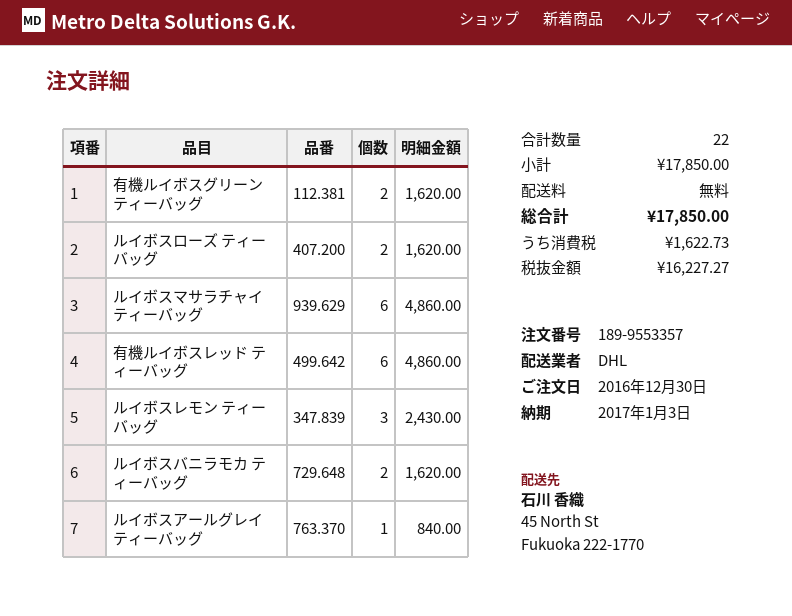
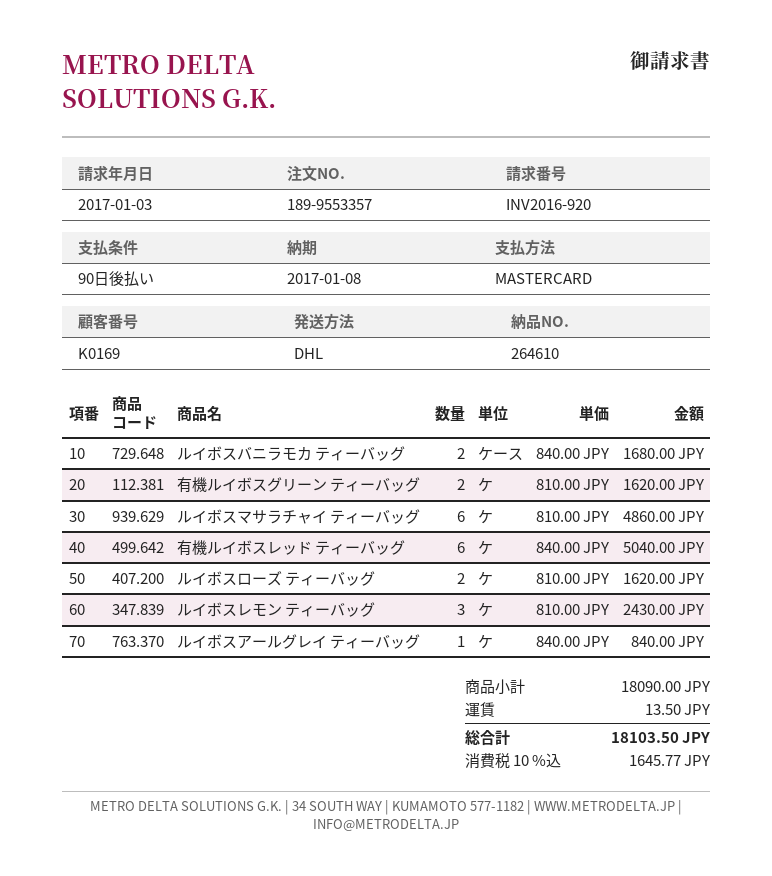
delivery date: 2017-01-03 -> 2017-01-08
有機ルイボスレッド ティーバッグ: 6 for 4860.00 -> 6 for 5040.00
ルイボスバニラモカ ティーバッグ: 2 for 1620.00 -> 2 for 1680.00
subtotal: 17850.00 -> 18090.00
shipping: 0.00 -> 13.50
tax: 1622.73 -> 1645.77
total: 17850.00 -> 18103.50

